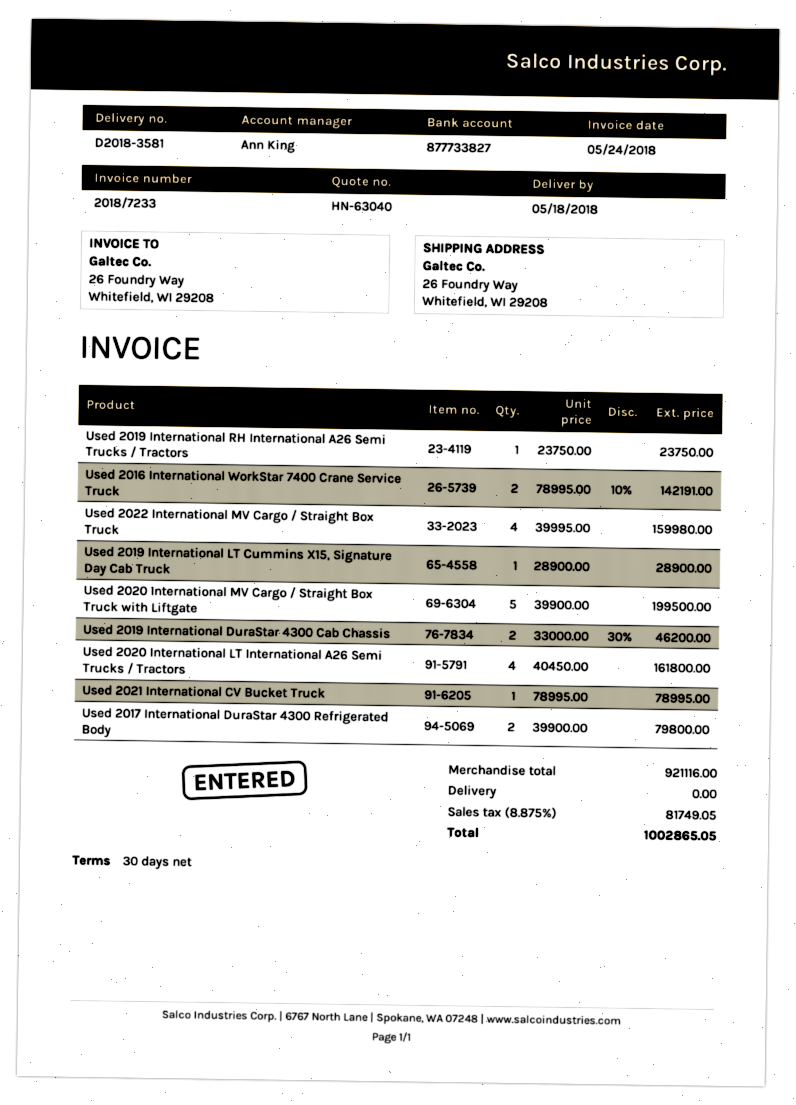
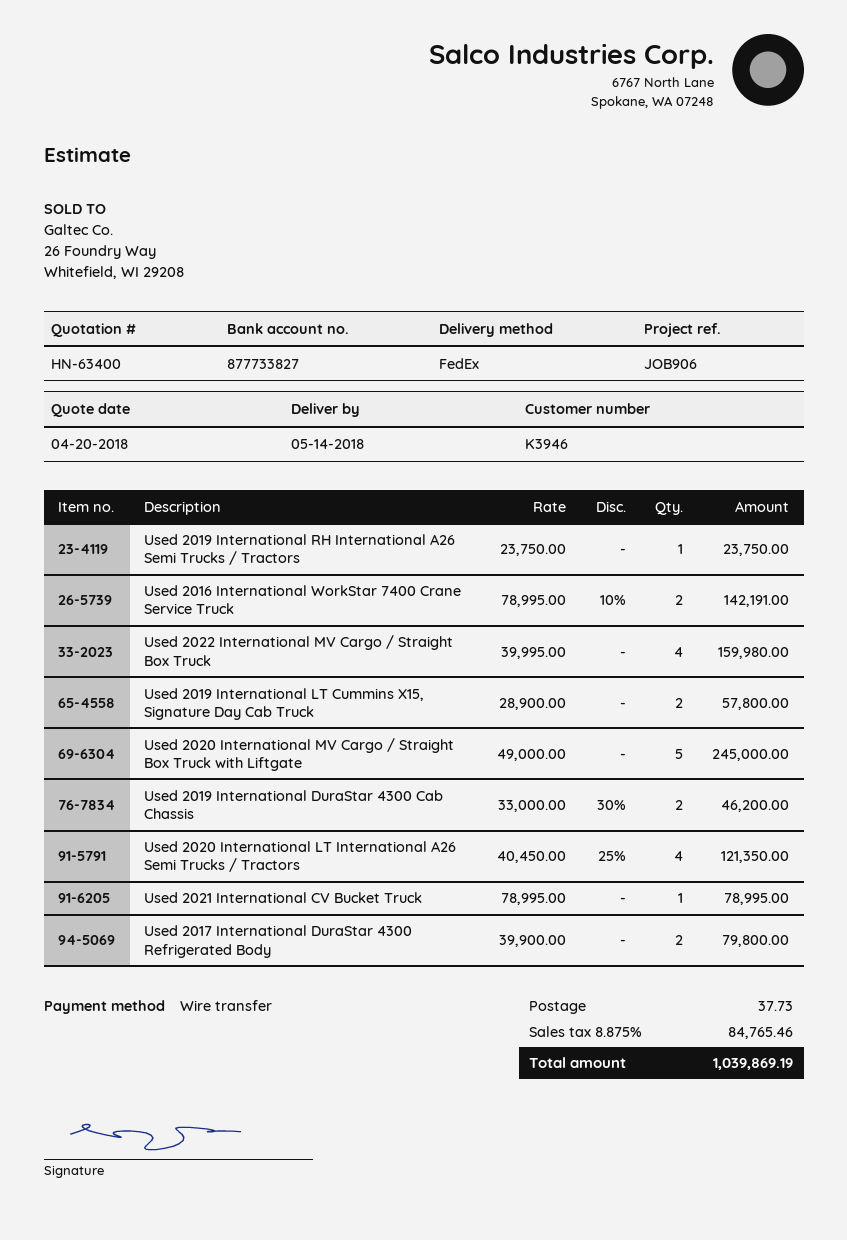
quote number: HN-63040 -> HN-63400
delivery date: 2018-05-18 -> 2018-05-14
Used 2019 International LT Cummins X15, Signature Day Cab Truck: 1 x 28900.00 = 28900.00 -> 2 x 28900.00 = 57800.00
Used 2020 International MV Cargo / Straight Box Truck with Liftgate: 5 x 39900.00 = 199500.00 -> 5 x 49000.00 = 245000.00
Used 2020 International LT International A26 Semi Trucks / Tractors: 4 x 40450.00 = 161800.00 -> 4 x 40450.00 - 25% = 121350.00
shipping: 0.00 -> 37.73
tax: 8.875% = 81749.05 -> 8.875% = 84765.46
total: 1002865.05 -> 1039869.19

